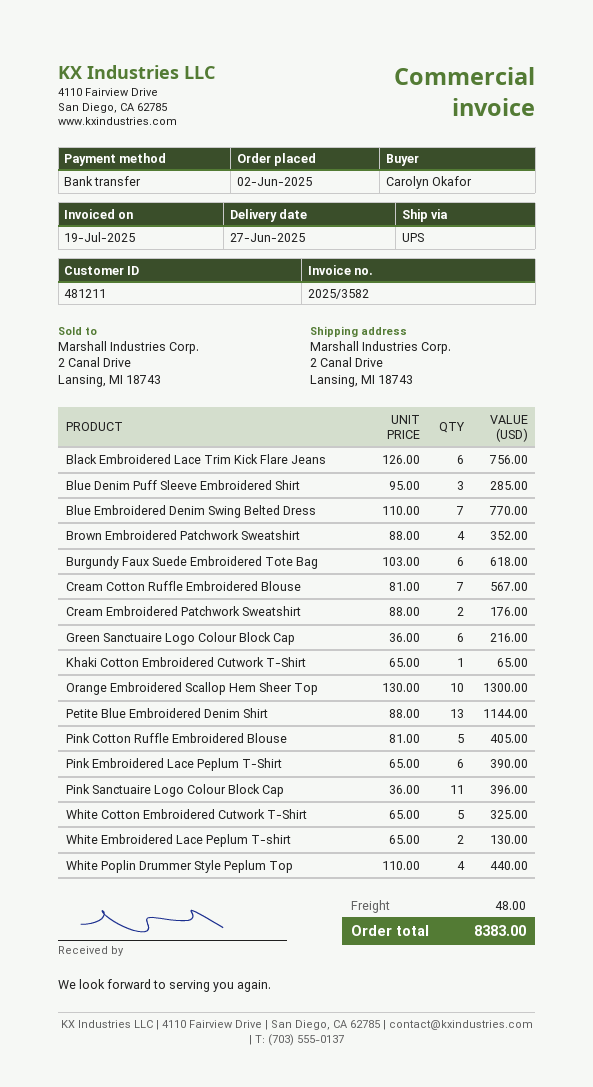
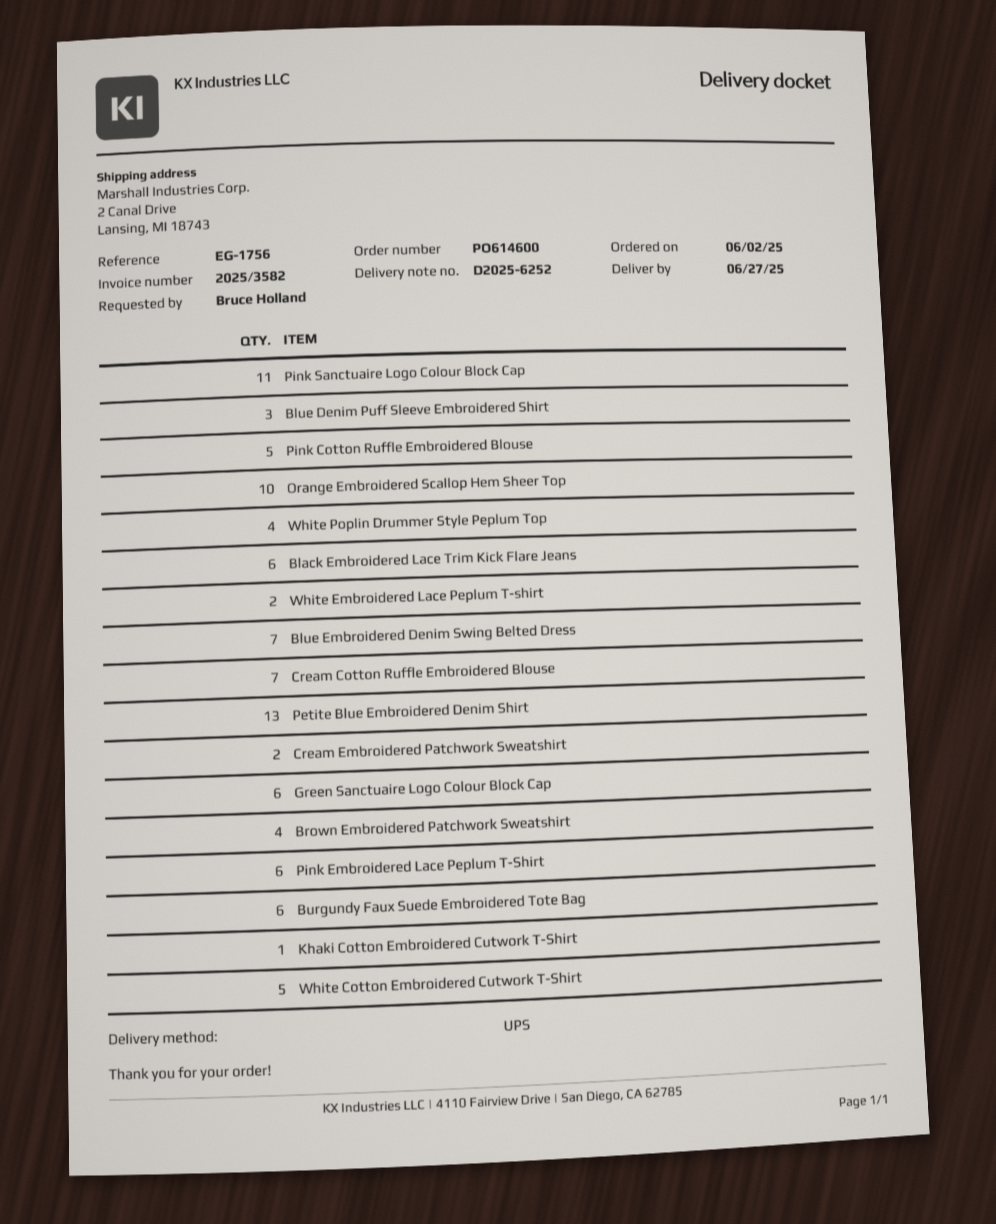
ordered by: Carolyn Okafor -> Bruce Holland

